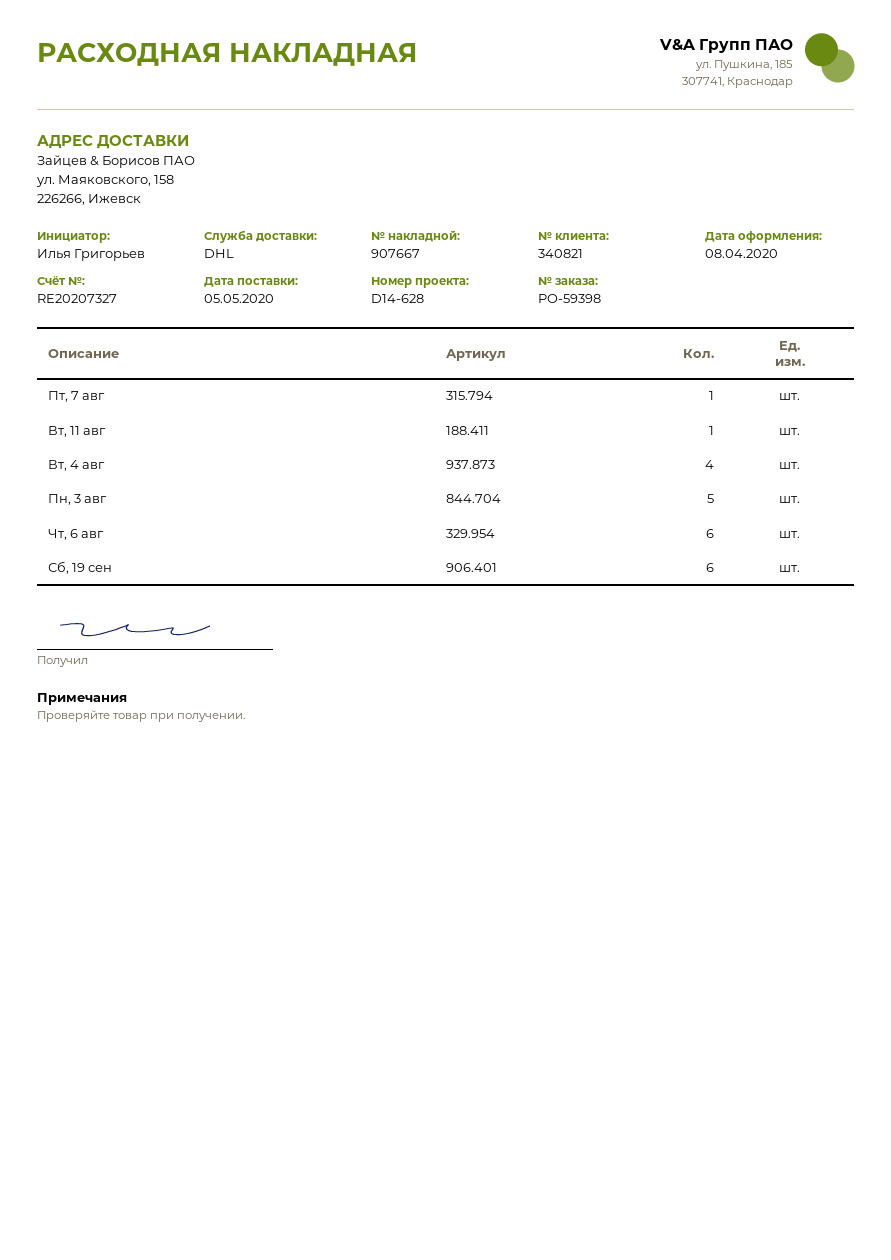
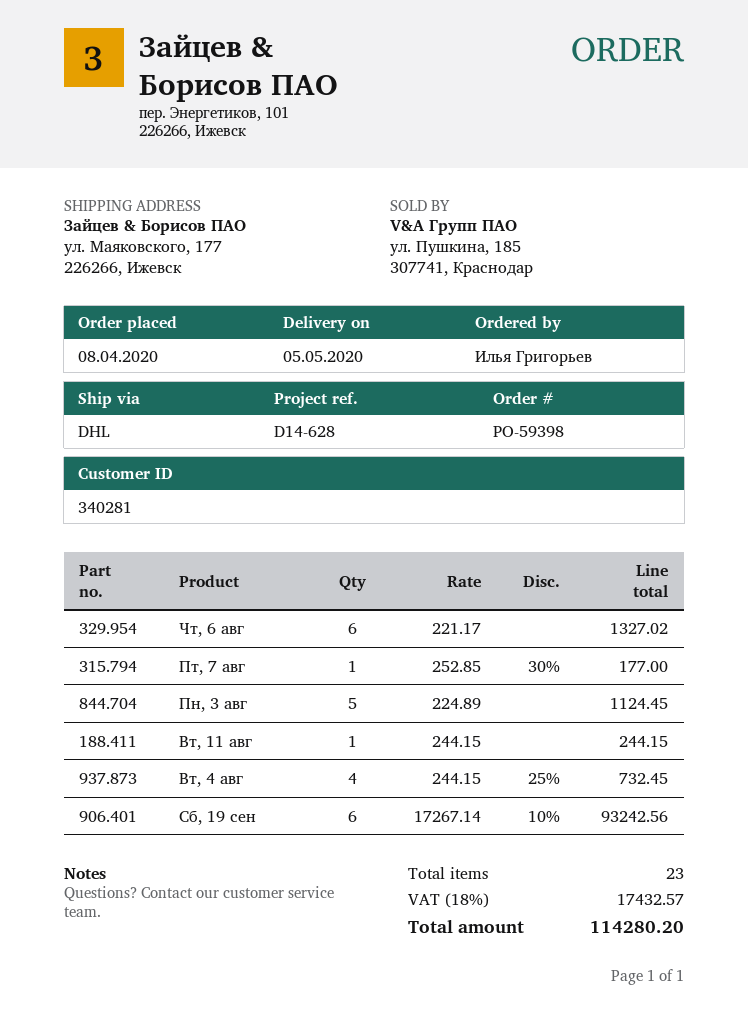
customer number: 340821 -> 340281
ship to: ул. Маяковского, 158, 226266, Ижевск -> ул. Маяковского, 177, 226266, Ижевск

